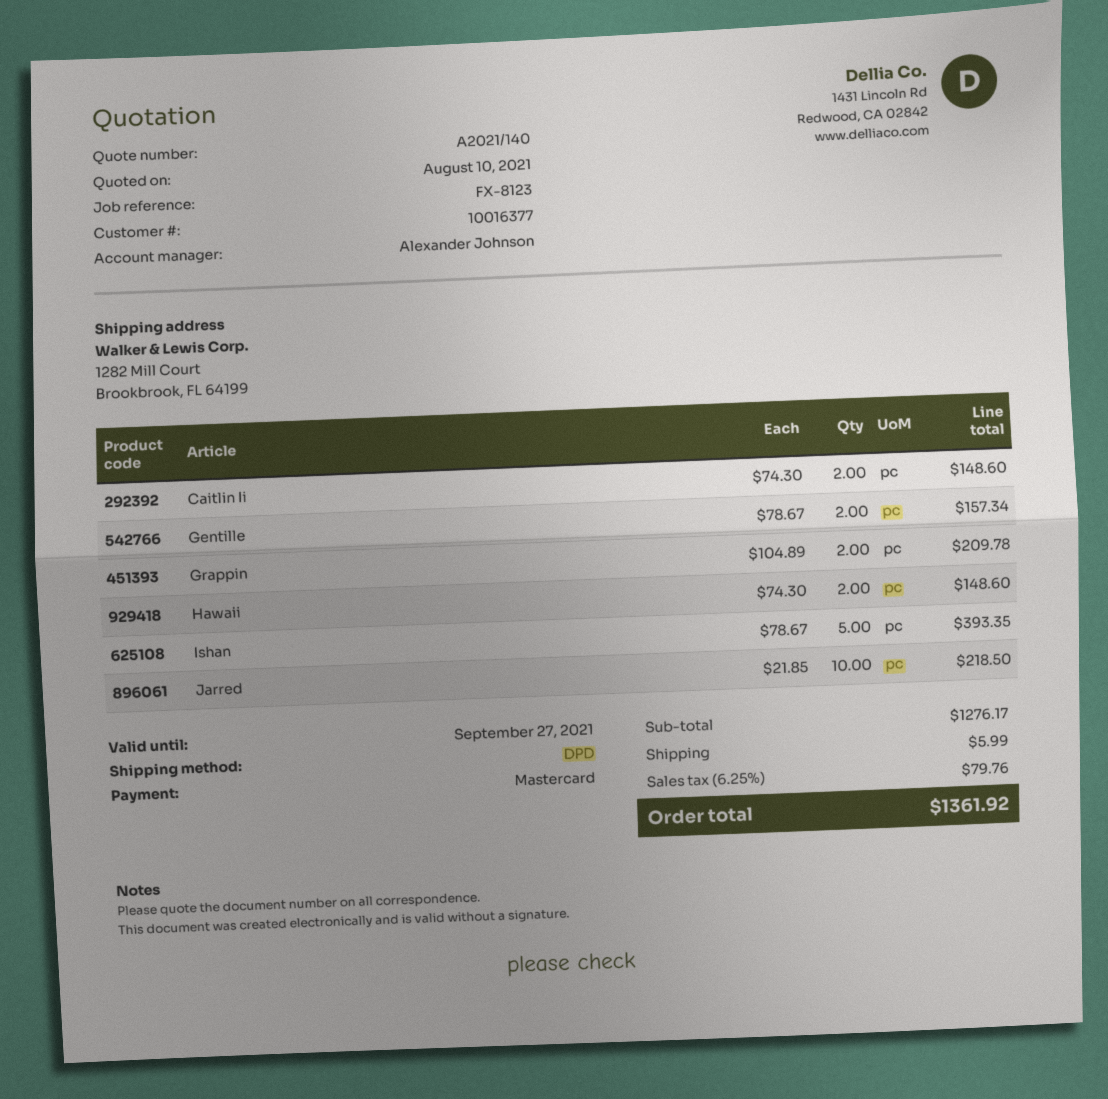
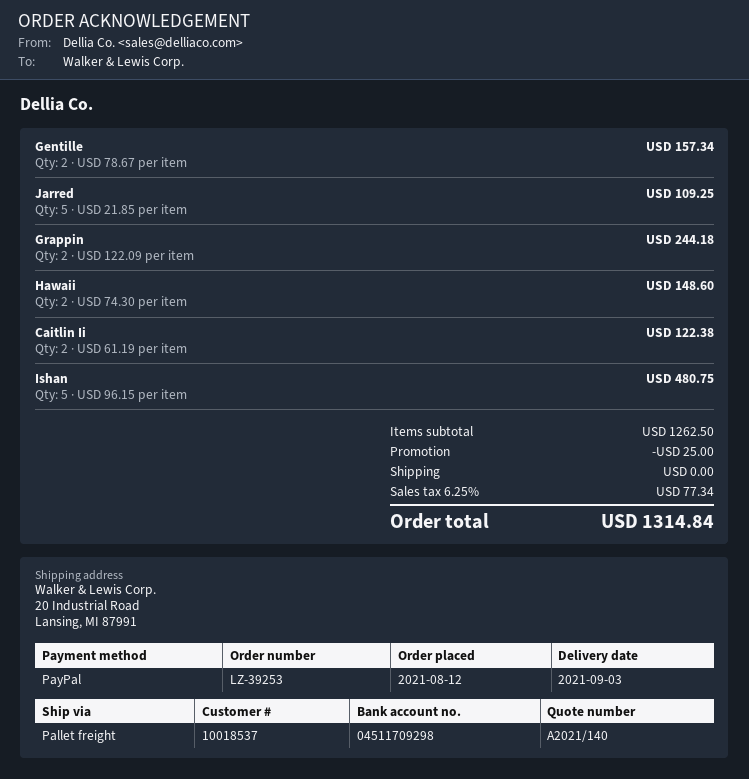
customer number: 10016377 -> 10018537
payment method: Mastercard -> PayPal
shipping method: DPD -> pallet freight
ship to: 1282 Mill Court, Brookbrook, FL 64199 -> 20 Industrial Road, Lansing, MI 87991
Caitlin Ii: 2 x 74.30 = 148.60 -> 2 x 61.19 = 122.38
Grappin: 2 x 104.89 = 209.78 -> 2 x 122.09 = 244.18
Ishan: 5 x 78.67 = 393.35 -> 5 x 96.15 = 480.75
Jarred: 10 x 21.85 = 218.50 -> 5 x 21.85 = 109.25
subtotal: 1276.17 -> 1262.50
discount: none -> 25.00
shipping: 5.99 -> 0.00
tax: 6.25% = 79.76 -> 6.25% = 77.34
total: 1361.92 -> 1314.84

